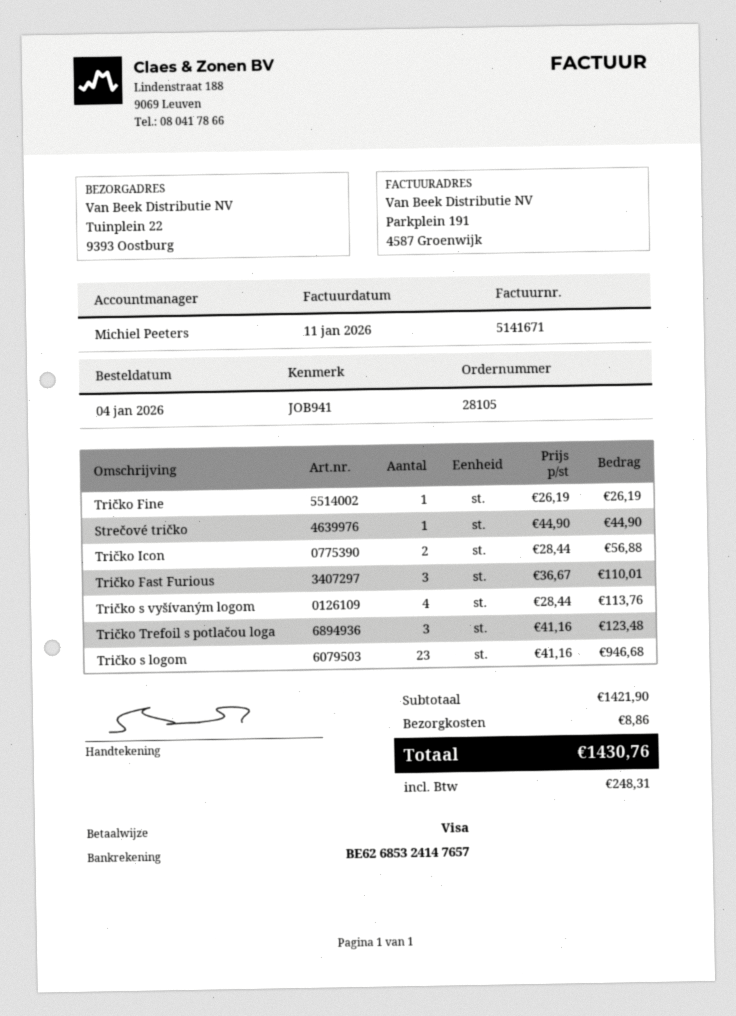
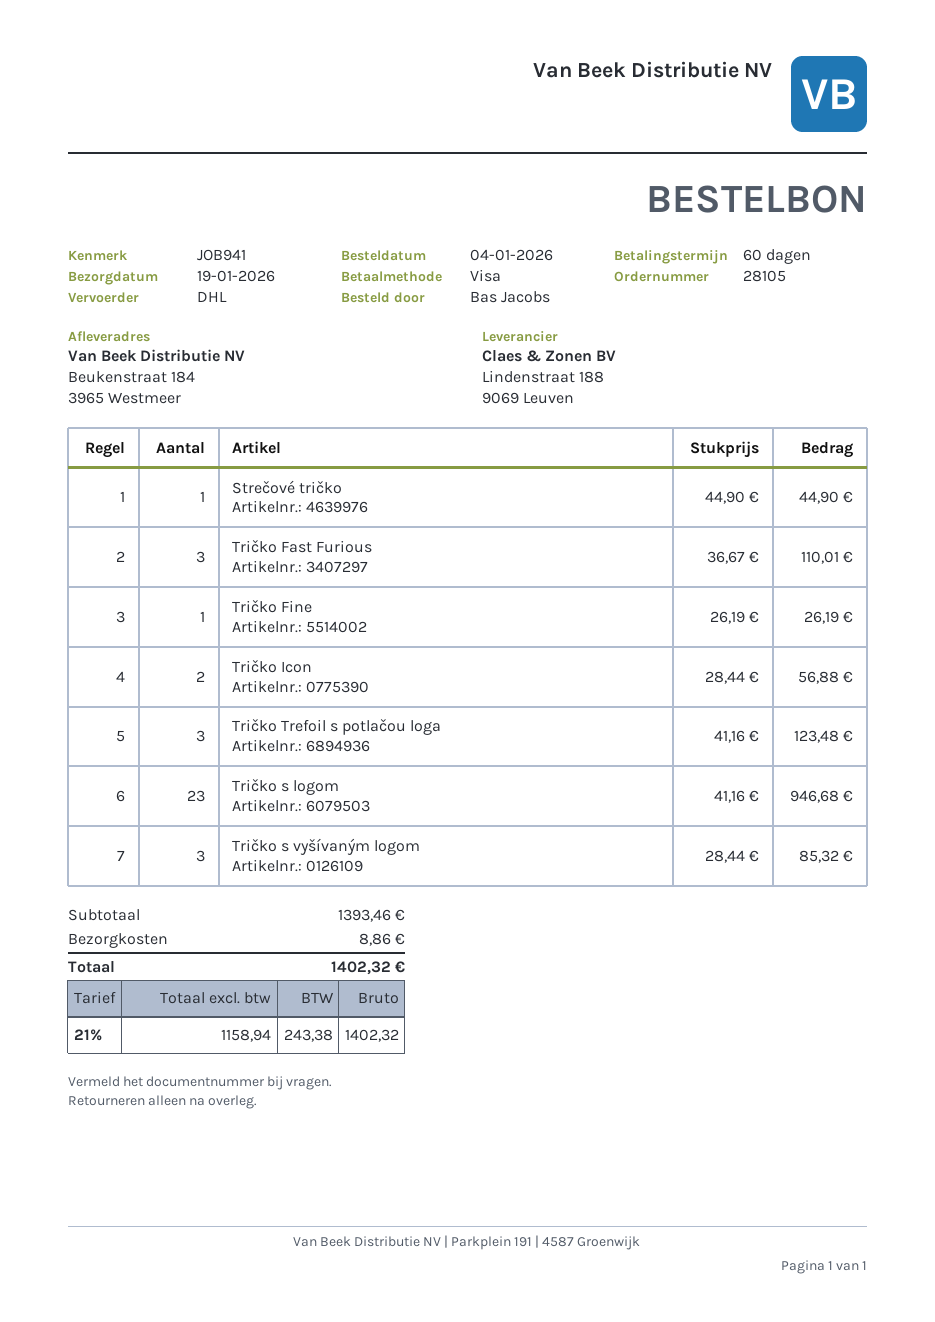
ship to: Tuinplein 22, 9393 Oostburg -> Beukenstraat 184, 3965 Westmeer
Tričko s vyšívaným logom: 4 x 28.44 = 113.76 -> 3 x 28.44 = 85.32
subtotal: 1421.90 -> 1393.46
tax: 248.31 -> 243.38
total: 1430.76 -> 1402.32

